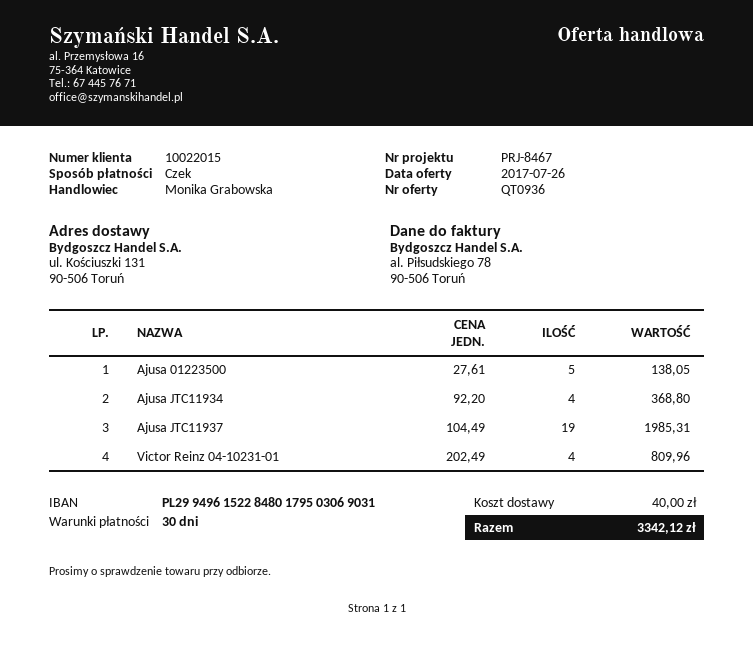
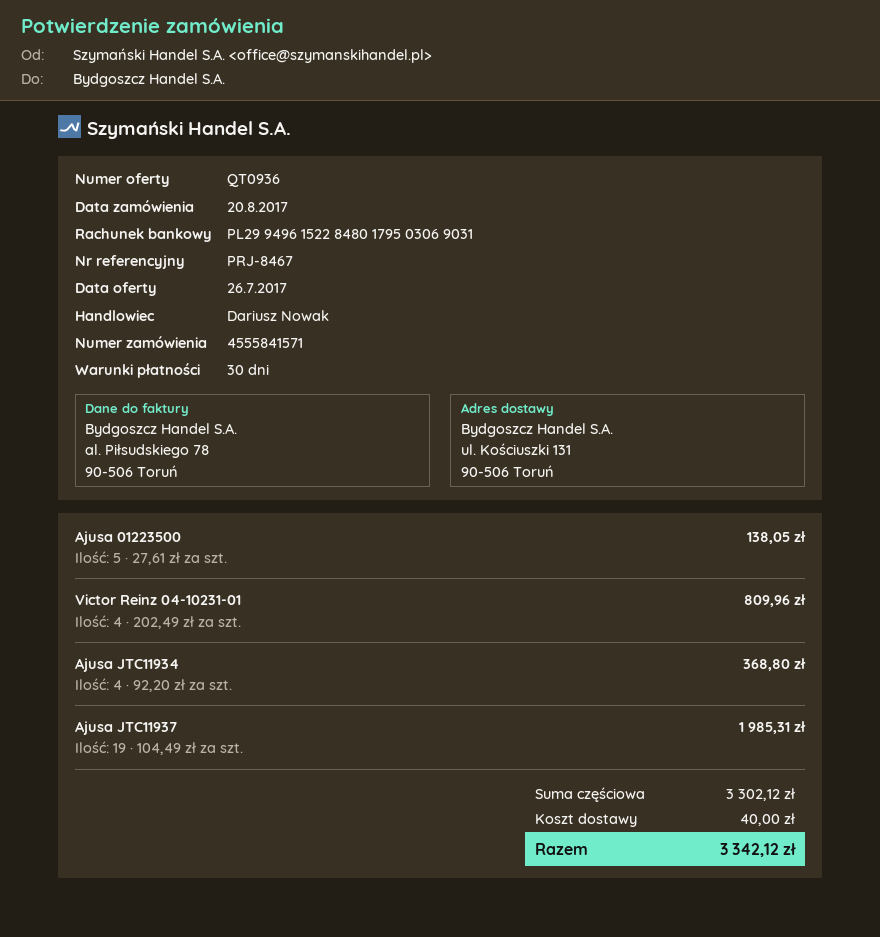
sales rep: Monika Grabowska -> Dariusz Nowak

